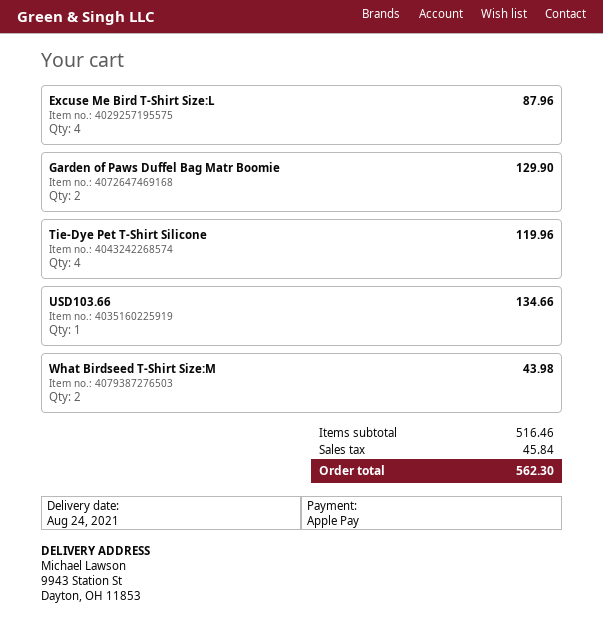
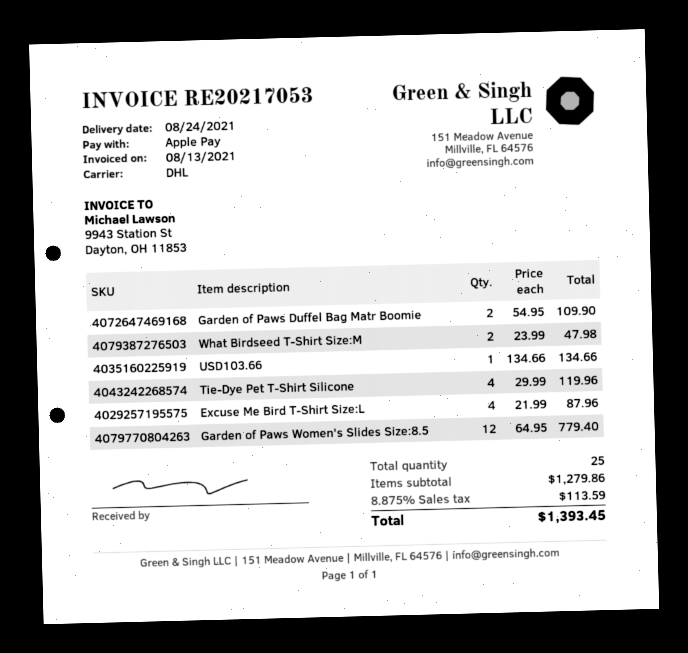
Garden of Paws Duffel Bag Matr Boomie: 2 for 129.90 -> 2 for 109.90
What Birdseed T-Shirt Size:M: 2 for 43.98 -> 2 for 47.98
Garden of Paws Women's Slides Size:8.5: none -> 12 for 779.40
subtotal: 516.46 -> 1279.86
tax: 45.84 -> 113.59
total: 562.30 -> 1393.45

